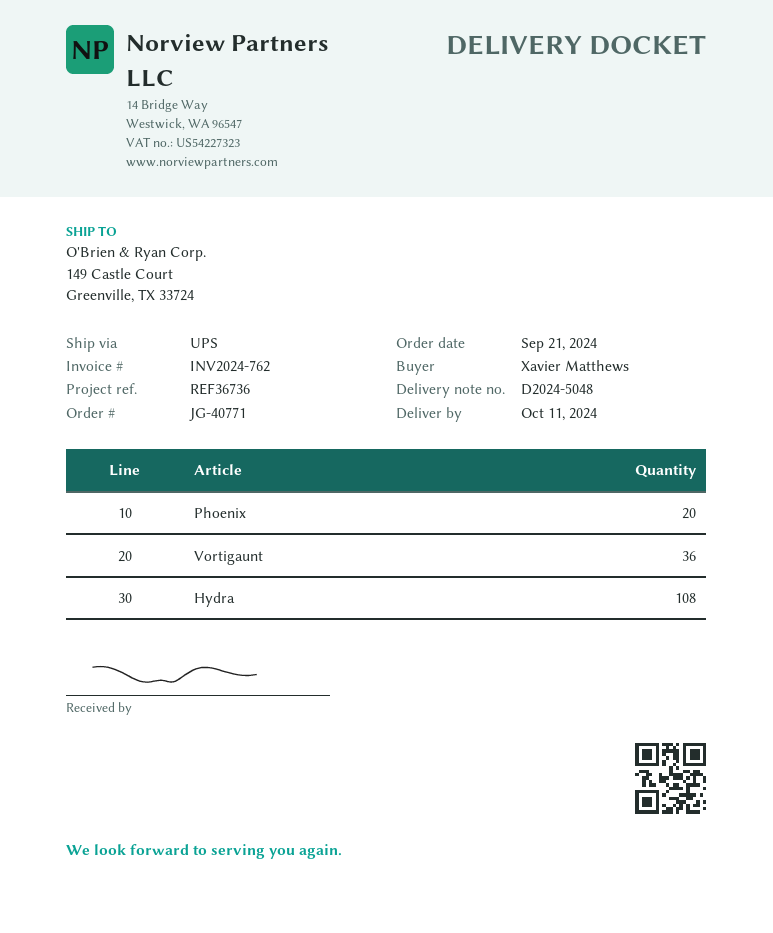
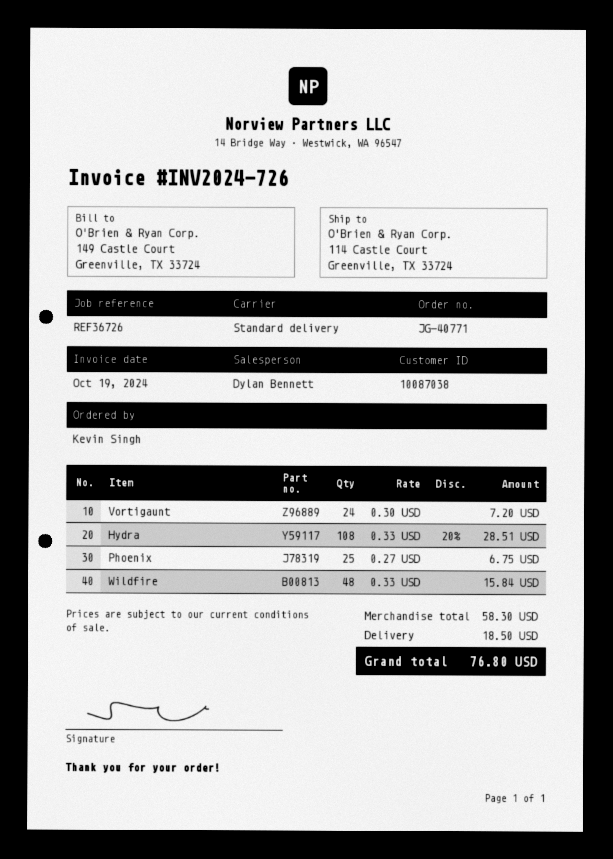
invoice number: INV2024-762 -> INV2024-726
reference: REF36736 -> REF36726
ordered by: Xavier Matthews -> Kevin Singh
shipping method: UPS -> standard
ship to: 149 Castle Court, Greenville, TX 33724 -> 114 Castle Court, Greenville, TX 33724
Phoenix: 20 -> 25
Vortigaunt: 36 -> 24
Wildfire: none -> 48

